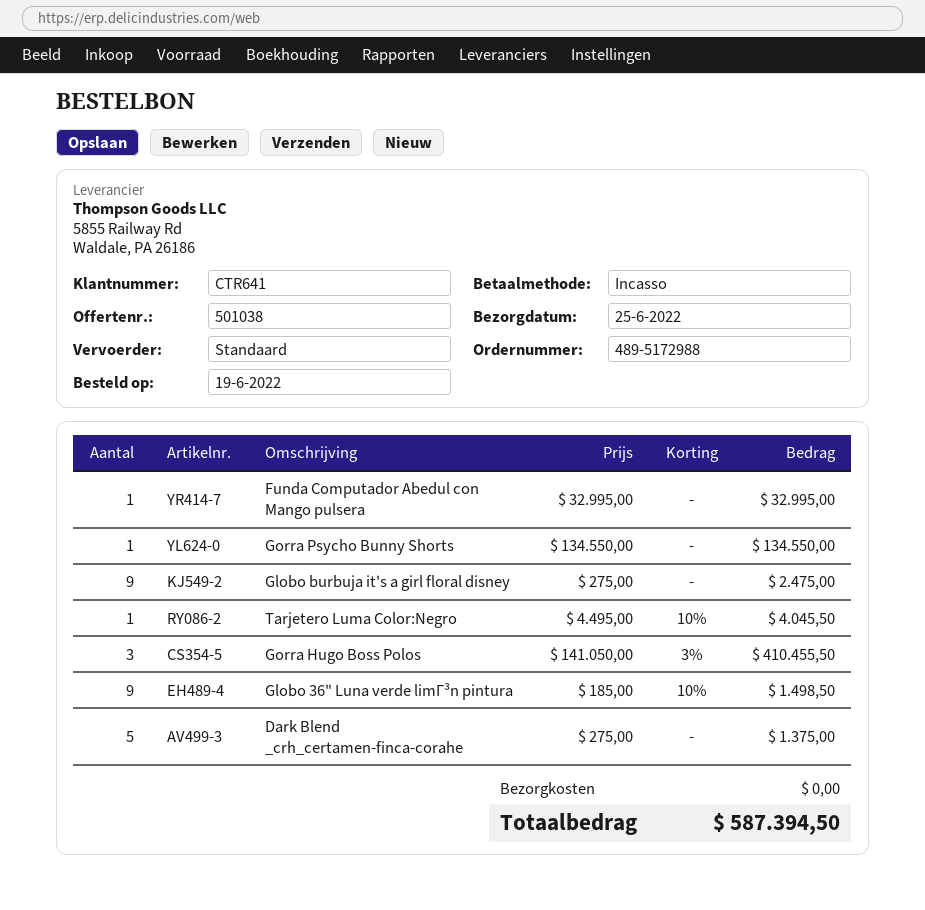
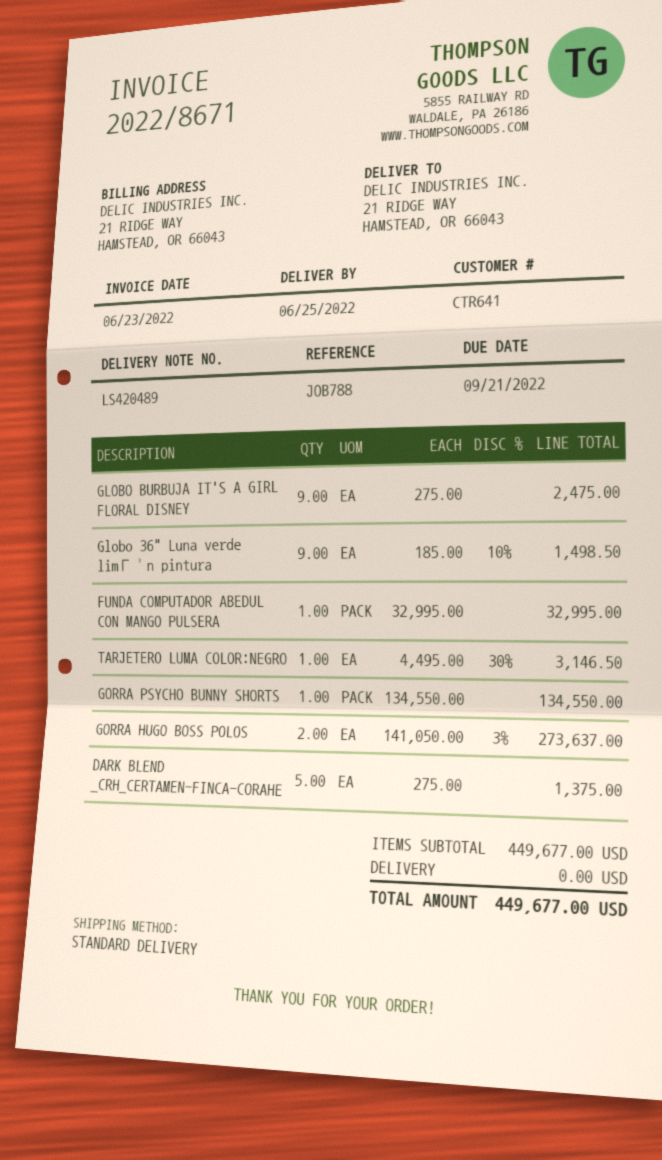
Tarjetero Luma Color:Negro: 1 x 4495.00 - 10% = 4045.50 -> 1 x 4495.00 - 30% = 3146.50
Gorra Hugo Boss Polos: 3 x 141050.00 - 3% = 410455.50 -> 2 x 141050.00 - 3% = 273637.00
total: 587394.50 -> 449677.00

